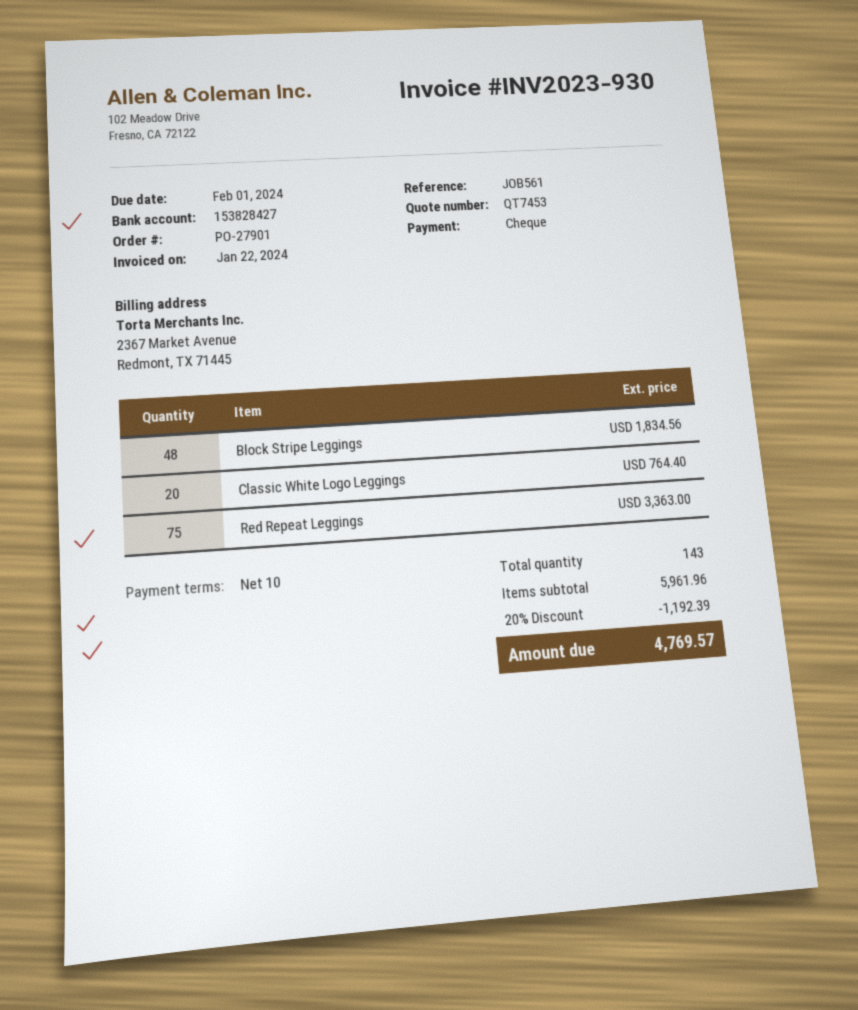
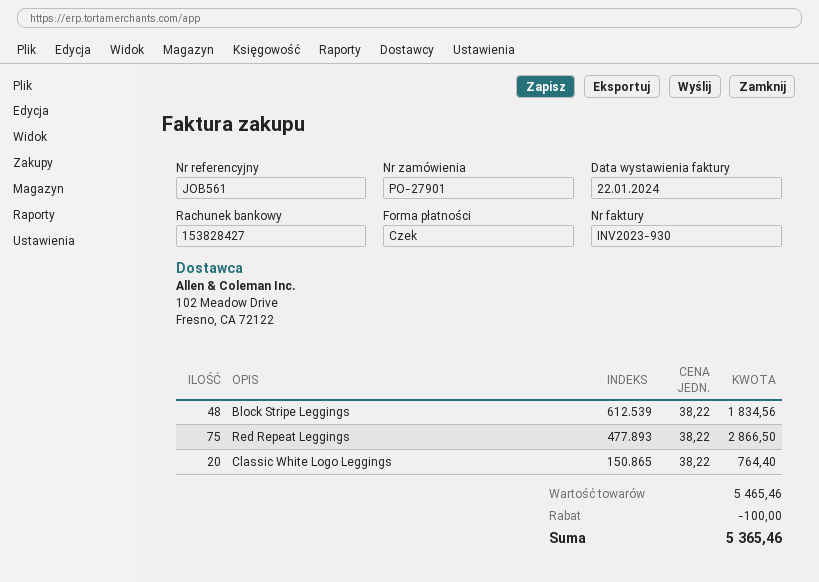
Red Repeat Leggings: 75 for 3363.00 -> 75 for 2866.50
subtotal: 5961.96 -> 5465.46
discount: 1192.39 -> 100.00
total: 4769.57 -> 5365.46

